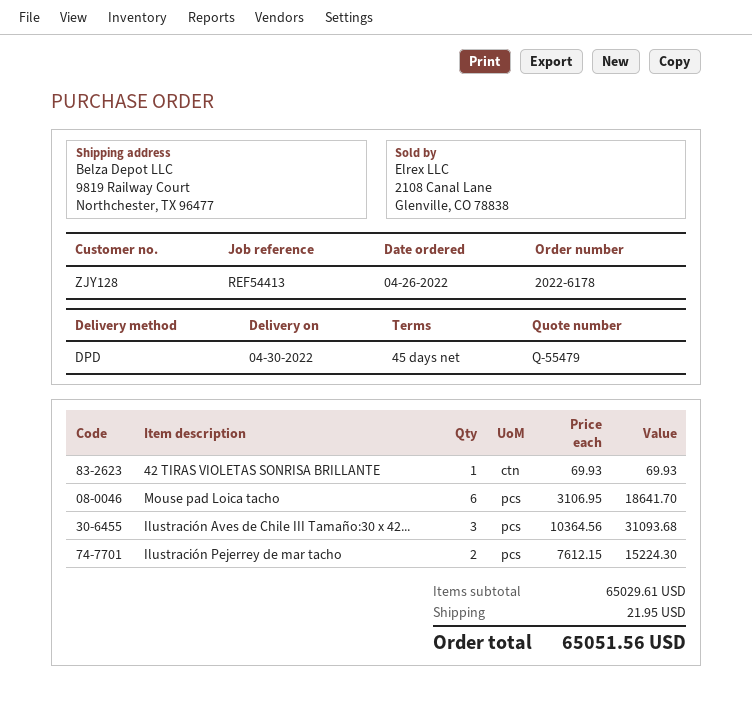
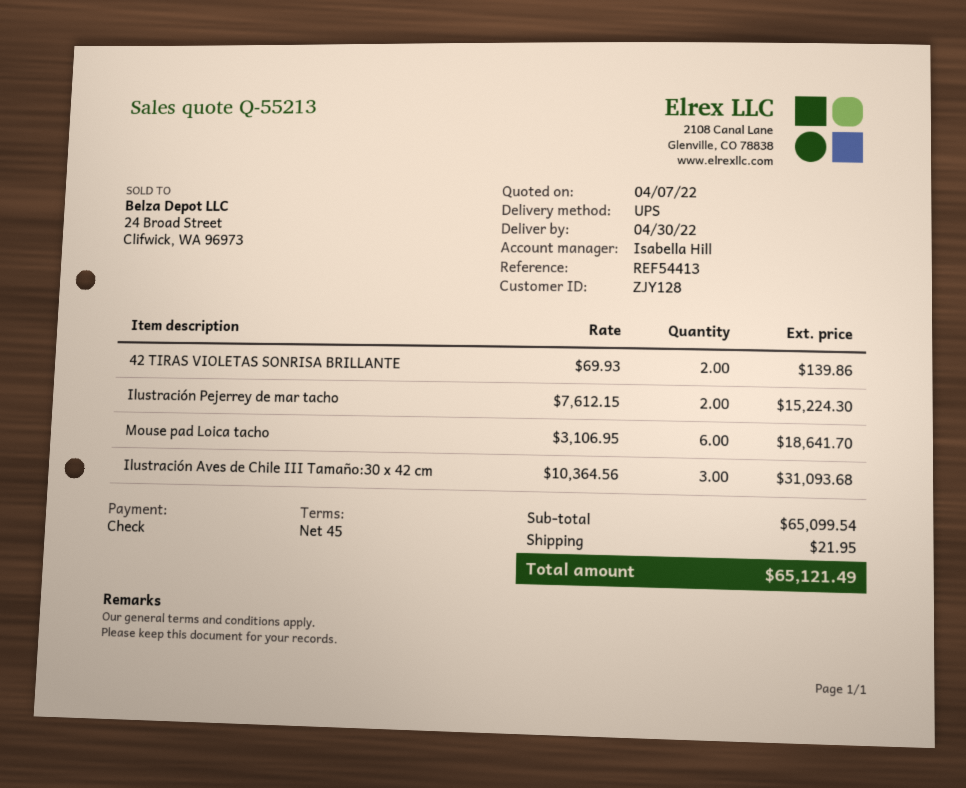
quote number: Q-55479 -> Q-55213
shipping method: DPD -> UPS
42 TIRAS VIOLETAS SONRISA BRILLANTE: 1 x 69.93 = 69.93 -> 2 x 69.93 = 139.86
subtotal: 65029.61 -> 65099.54
total: 65051.56 -> 65121.49

